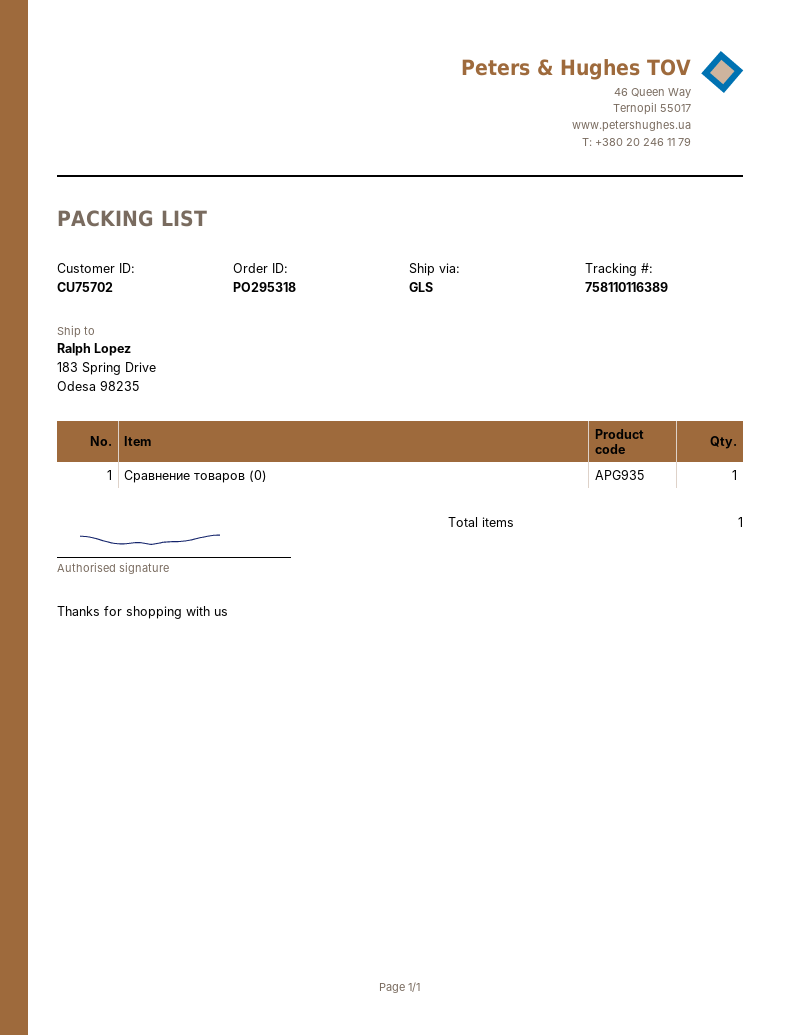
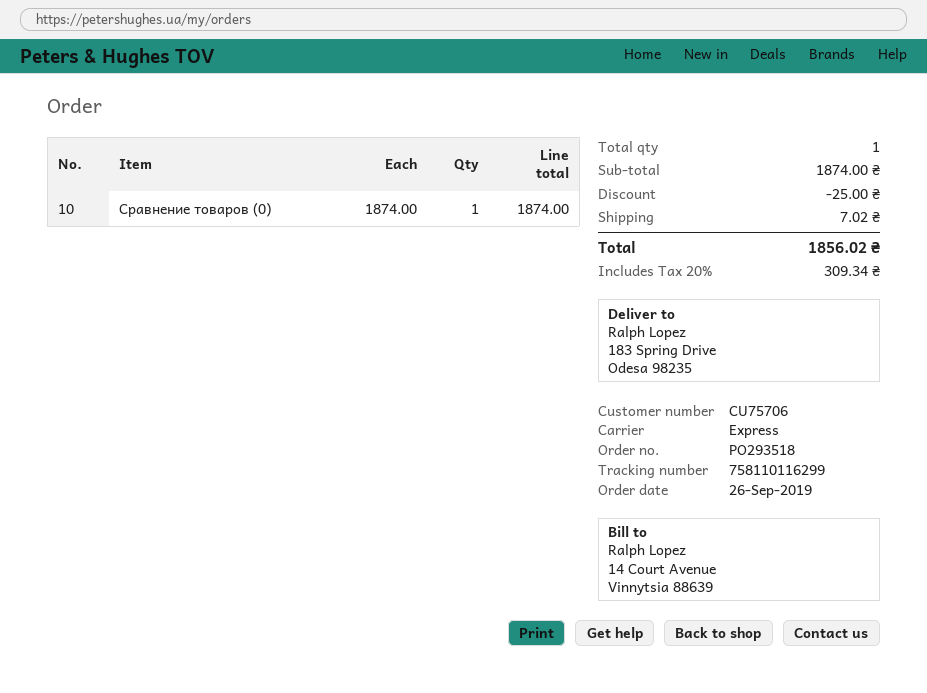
order number: PO295318 -> PO293518
customer number: CU75702 -> CU75706
shipping method: GLS -> express
tracking number: 758110116389 -> 758110116299

